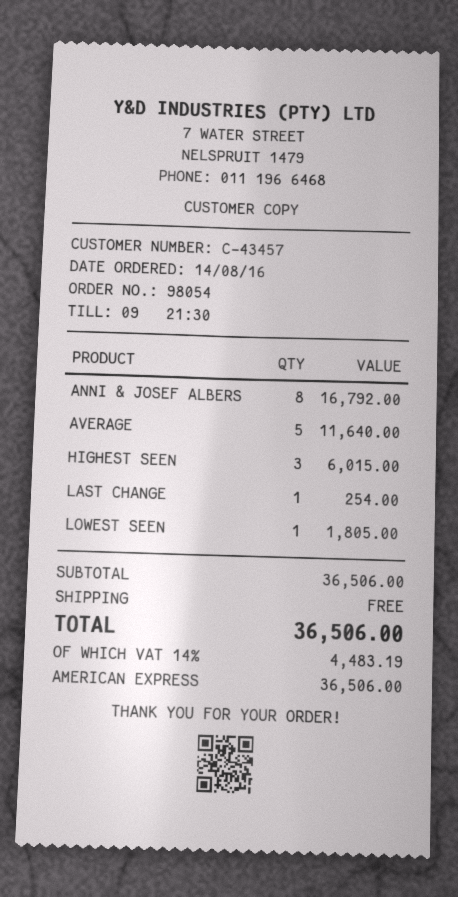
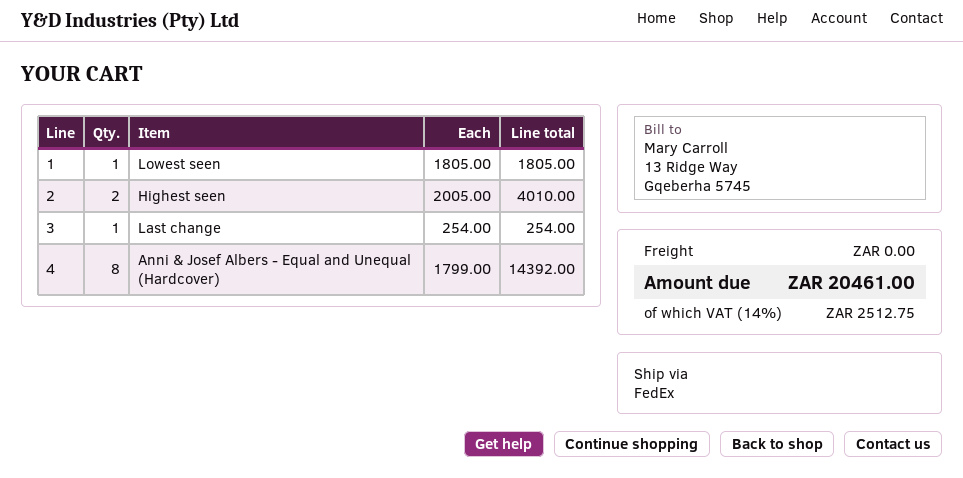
ANNI & JOSEF ALBERS: 8 for 16792.00 -> 8 for 14392.00
AVERAGE: 5 for 11640.00 -> none
HIGHEST SEEN: 3 for 6015.00 -> 2 for 4010.00
tax: 14% = 4483.19 -> 14% = 2512.75
total: 36506.00 -> 20461.00

